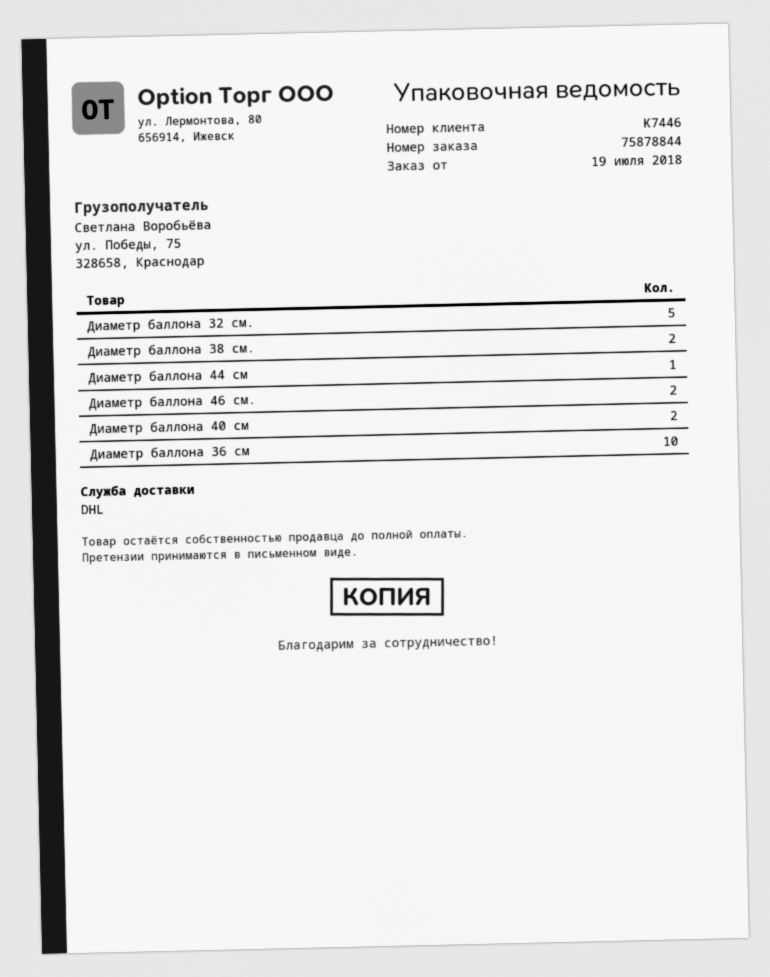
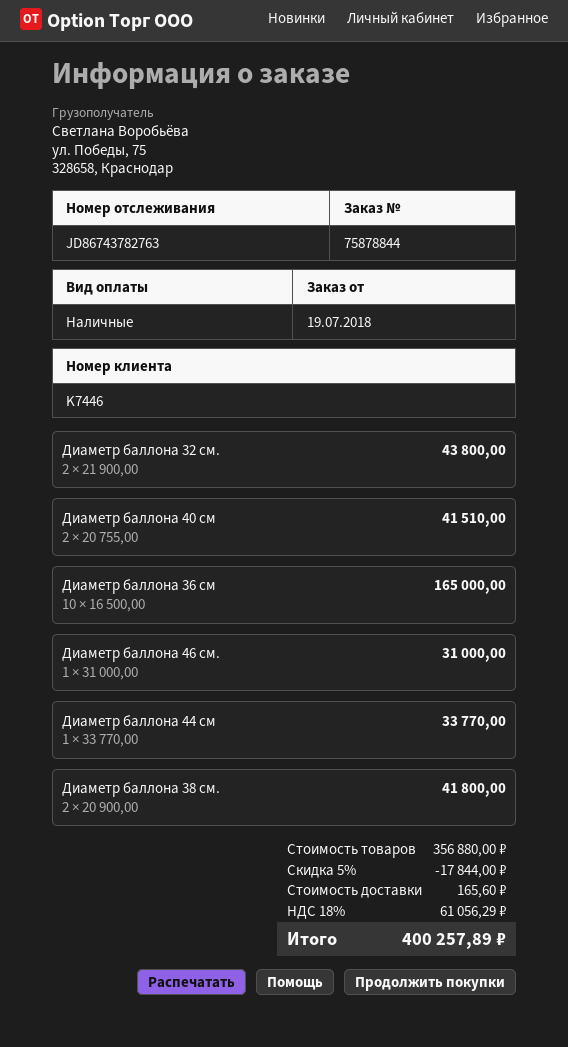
Диаметр баллона 32 см.: 5 -> 2
Диаметр баллона 46 см.: 2 -> 1

